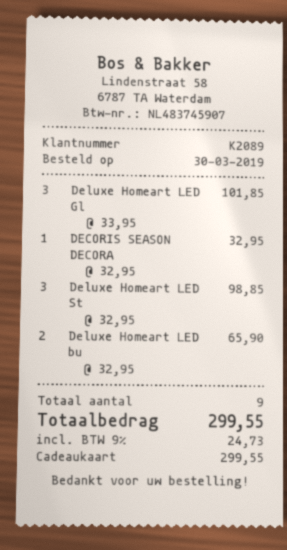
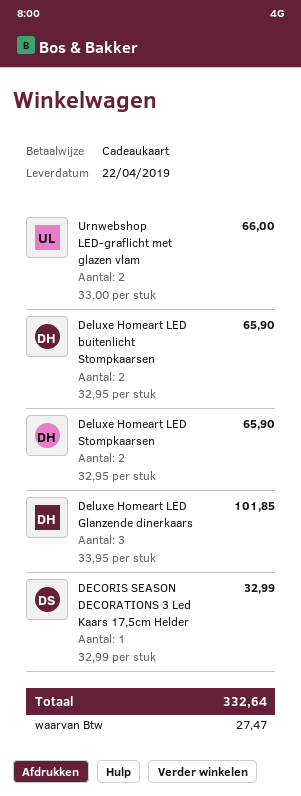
DECORIS SEASON DECORA: 1 x 32.95 = 32.95 -> 1 x 32.99 = 32.99
Deluxe Homeart LED St: 3 x 32.95 = 98.85 -> 2 x 32.95 = 65.90
Urnwebshop LED-graflicht met glazen vlam: none -> 2 x 33.00 = 66.00
tax: 24.73 -> 27.47
total: 299.55 -> 332.64

